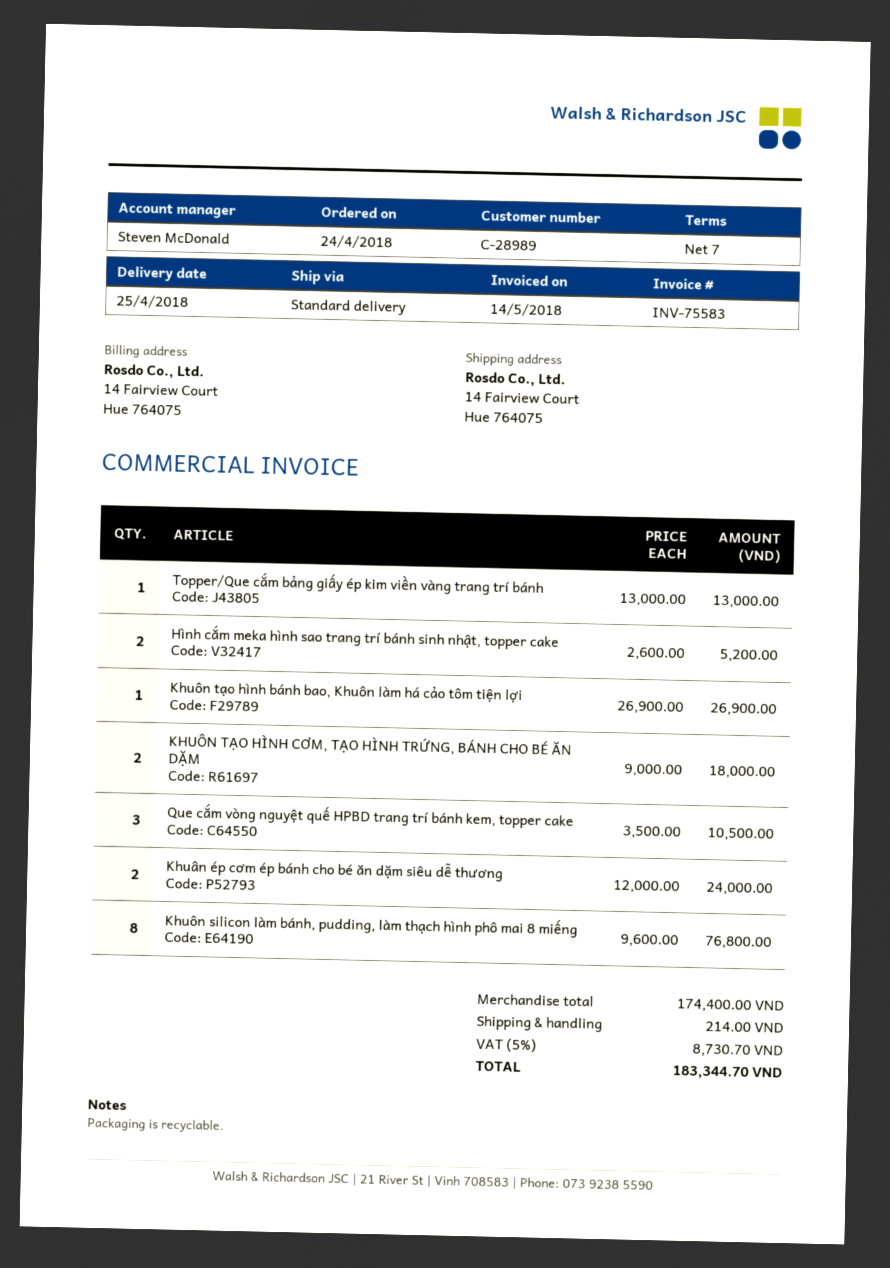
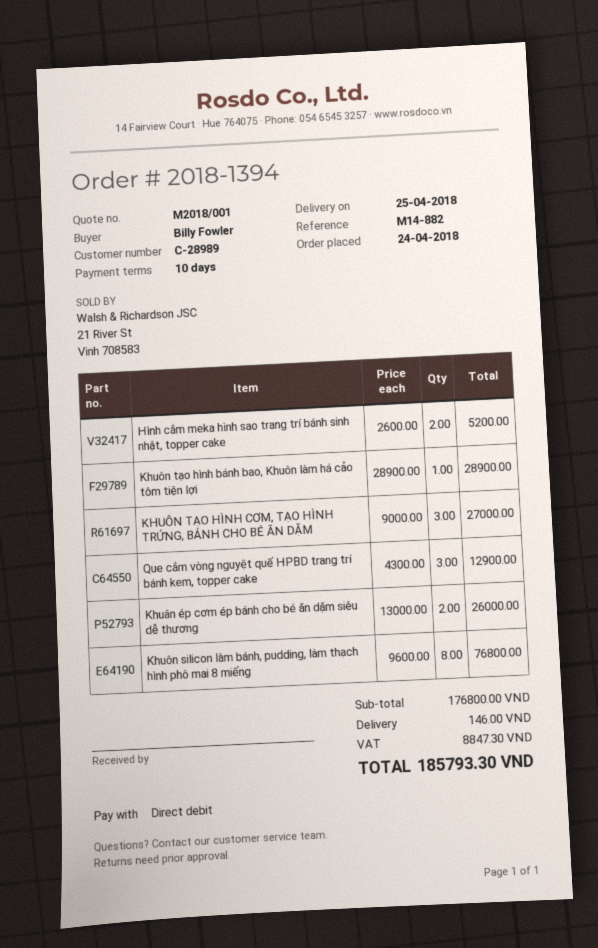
payment terms: 7 days -> 10 days
Topper/Que cắm bảng giấy ép kim viền vàng trang trí bánh: 1 x 13000.00 = 13000.00 -> none
Khuôn tạo hình bánh bao, Khuôn làm há cảo tôm tiện lợi: 1 x 26900.00 = 26900.00 -> 1 x 28900.00 = 28900.00
KHUÔN TẠO HÌNH CƠM, TẠO HÌNH TRỨNG, BÁNH CHO BÉ ĂN DẶM: 2 x 9000.00 = 18000.00 -> 3 x 9000.00 = 27000.00
Que cắm vòng nguyệt quế HPBD trang trí bánh kem, topper cake: 3 x 3500.00 = 10500.00 -> 3 x 4300.00 = 12900.00
Khuân ép cơm ép bánh cho bé ăn dặm siêu dễ thương: 2 x 12000.00 = 24000.00 -> 2 x 13000.00 = 26000.00
subtotal: 174400.00 -> 176800.00
shipping: 214.00 -> 146.00
tax: 8730.70 -> 8847.30
total: 183344.70 -> 185793.30

